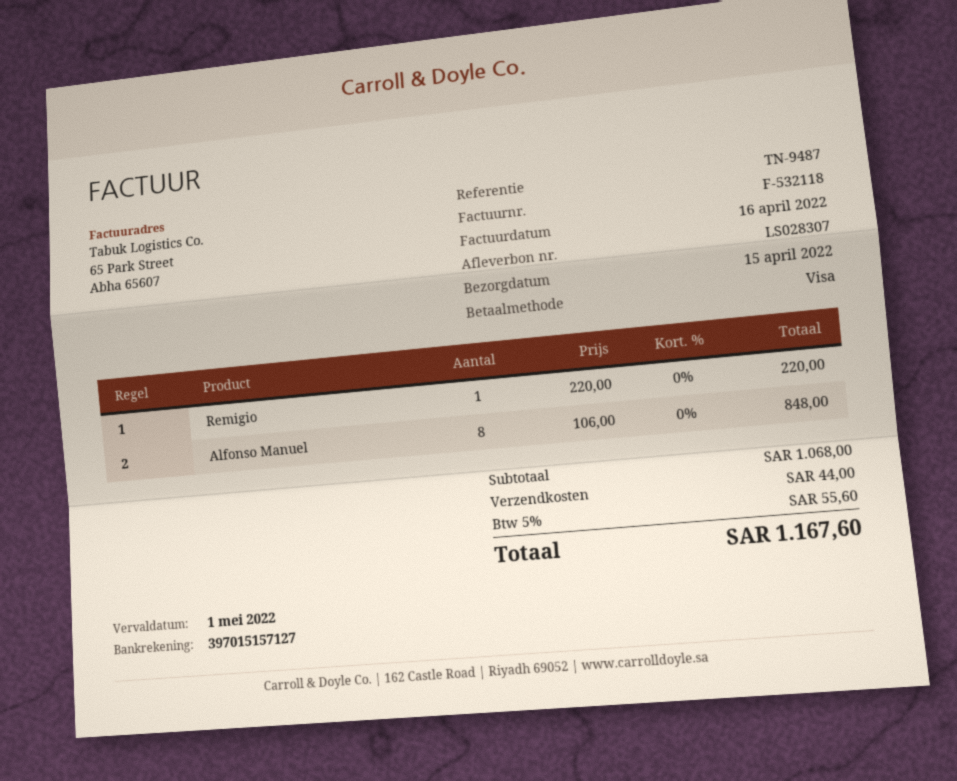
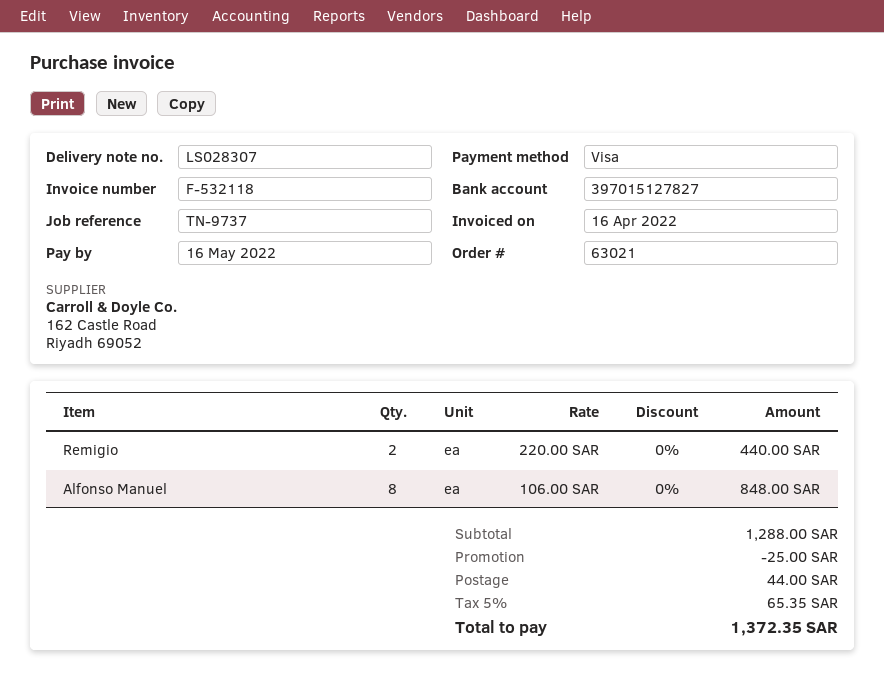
due date: 2022-05-01 -> 2022-05-16
reference: TN-9487 -> TN-9737
bank account: 397015157127 -> 397015127827
Remigio: 1 x 220.00 = 220.00 -> 2 x 220.00 = 440.00
subtotal: 1068.00 -> 1288.00
discount: none -> 25.00
tax: 5% = 55.60 -> 5% = 65.35
total: 1167.60 -> 1372.35

